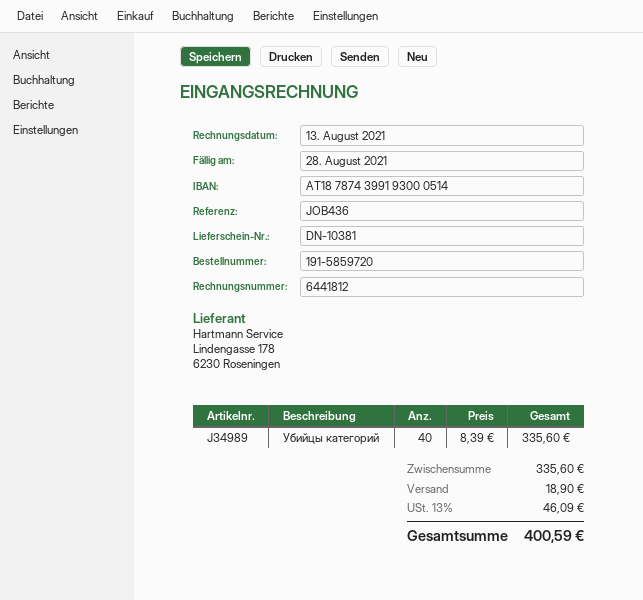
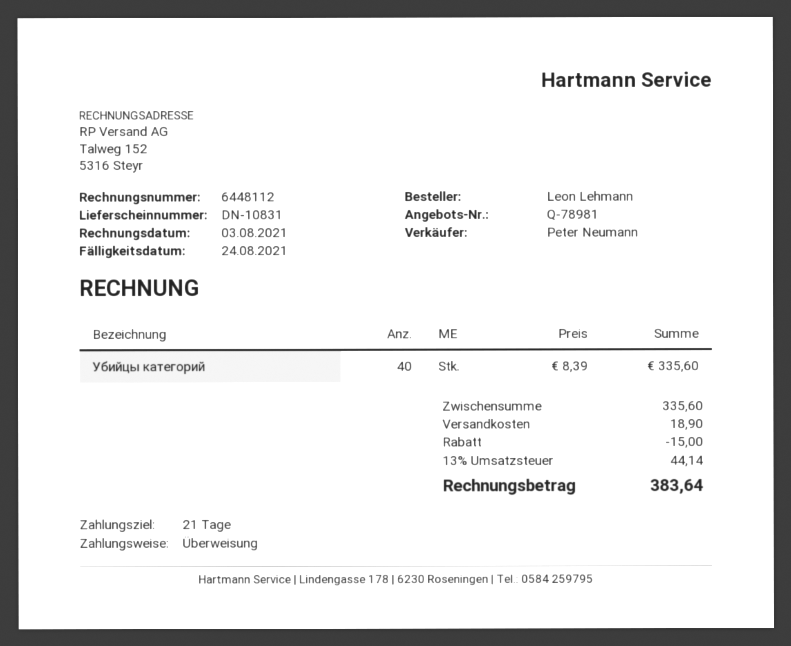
delivery note number: DN-10381 -> DN-10831
invoice number: 6441812 -> 6448112
invoice date: 2021-08-13 -> 2021-08-03
due date: 2021-08-28 -> 2021-08-24
discount: none -> 15.00
tax: 13% = 46.09 -> 13% = 44.14
total: 400.59 -> 383.64

